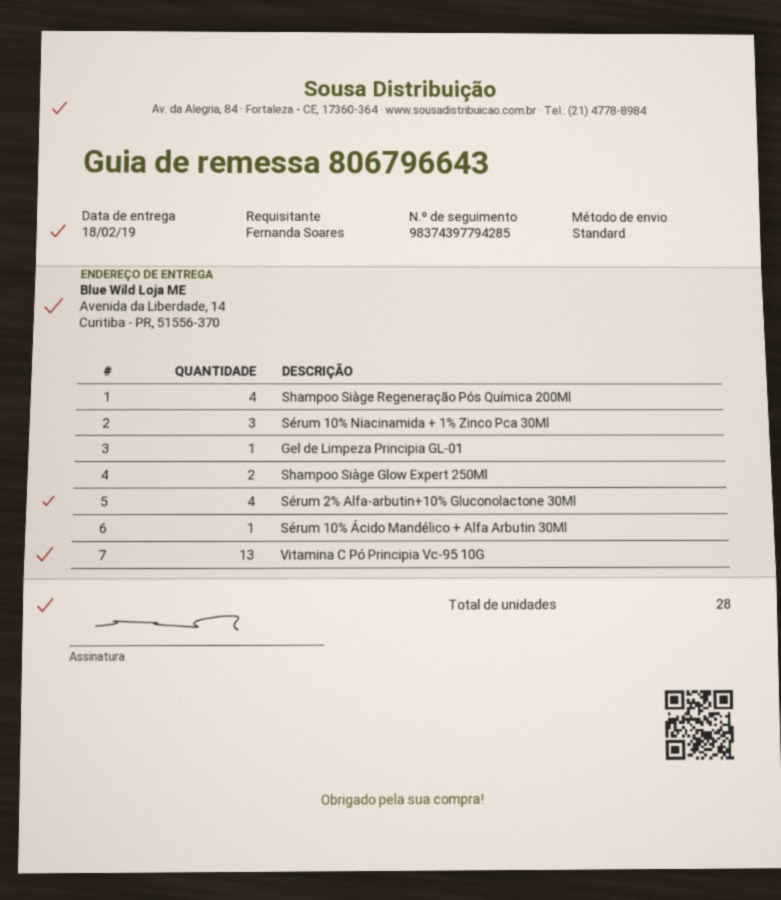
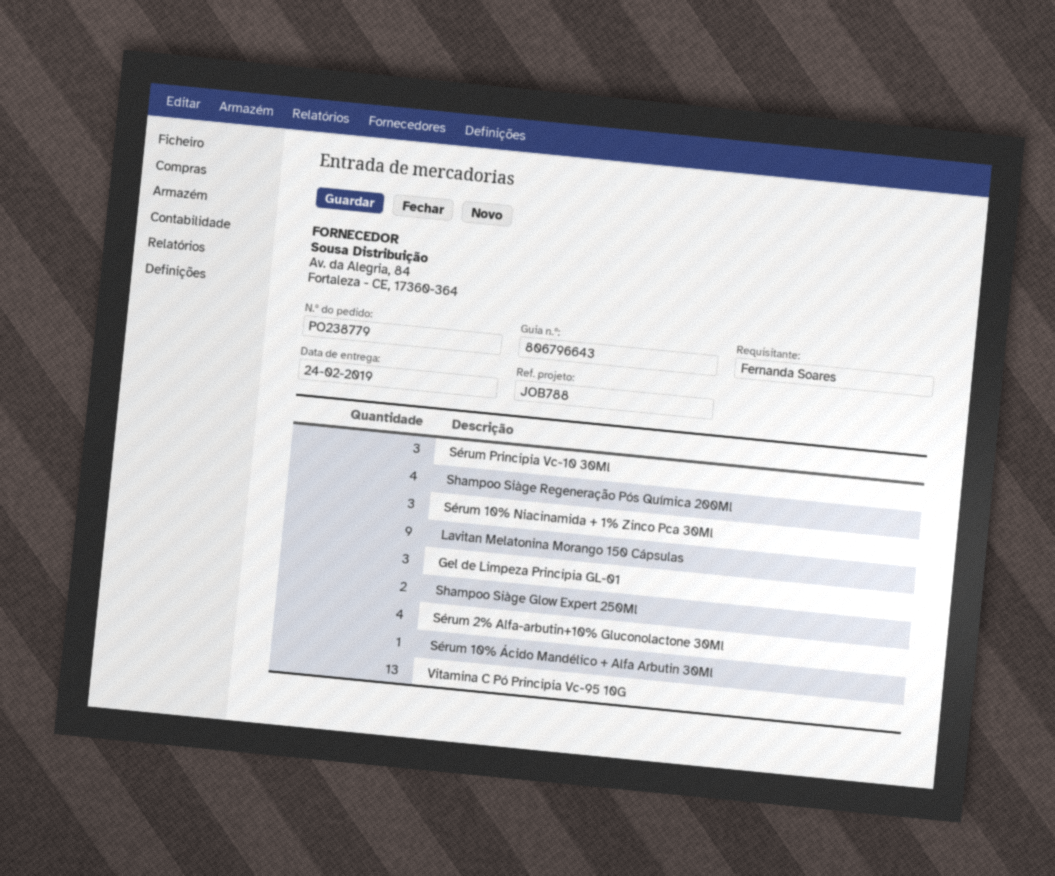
delivery date: 2019-02-18 -> 2019-02-24
Gel de Limpeza Principia GL-01: 1 -> 3
Sérum Principia Vc-10 30Ml: none -> 3
Lavitan Melatonina Morango 150 Cápsulas: none -> 9

